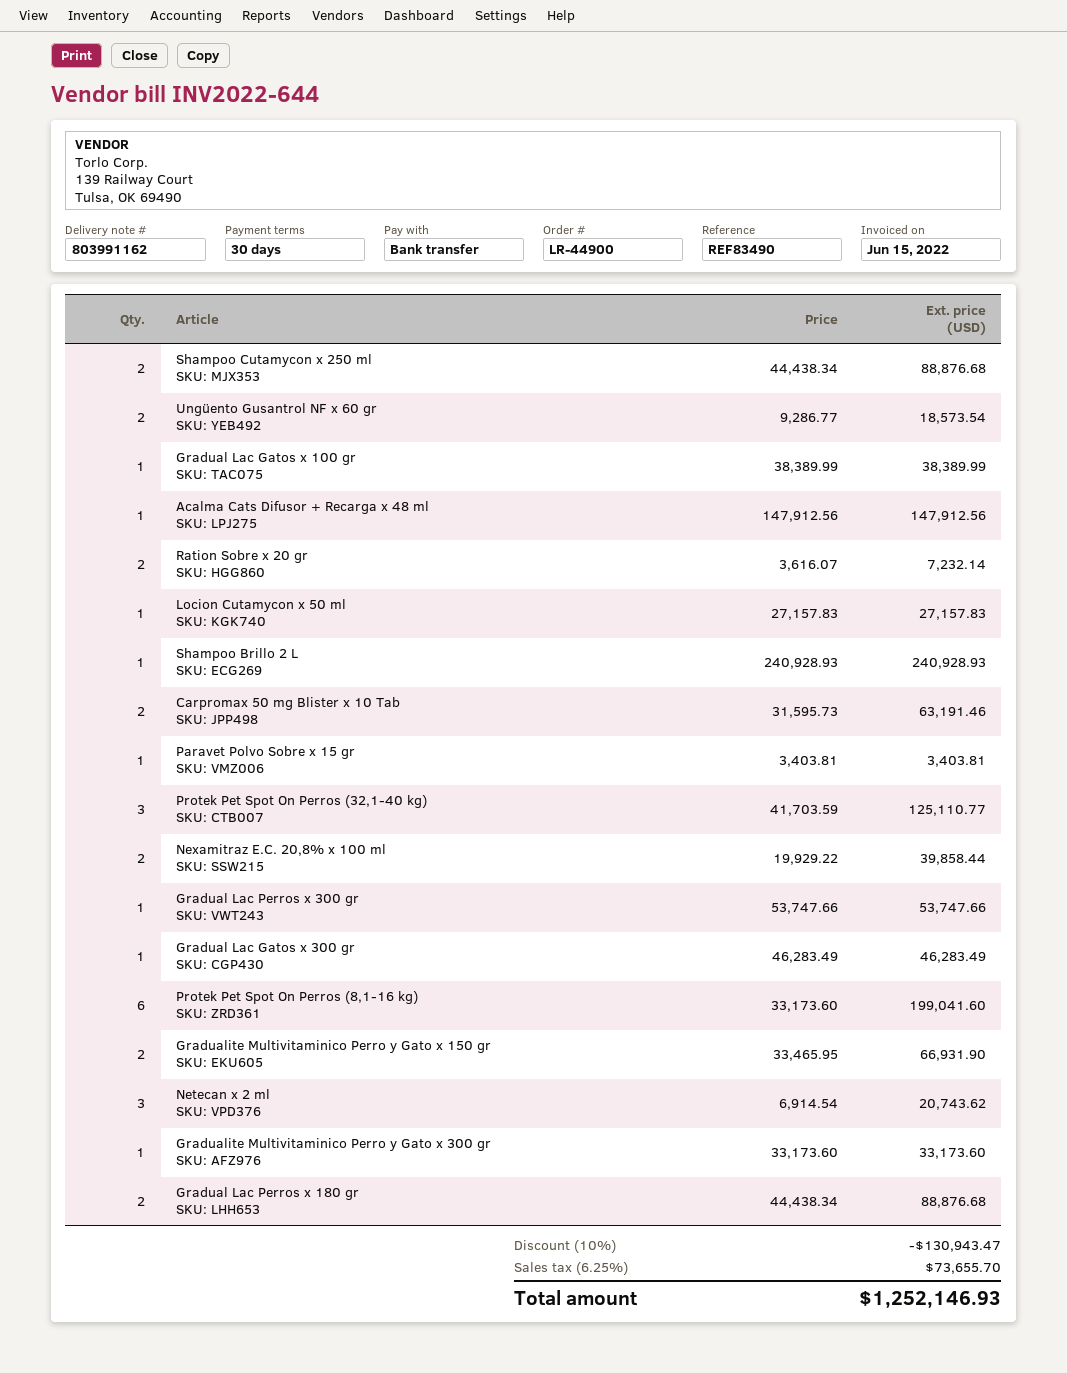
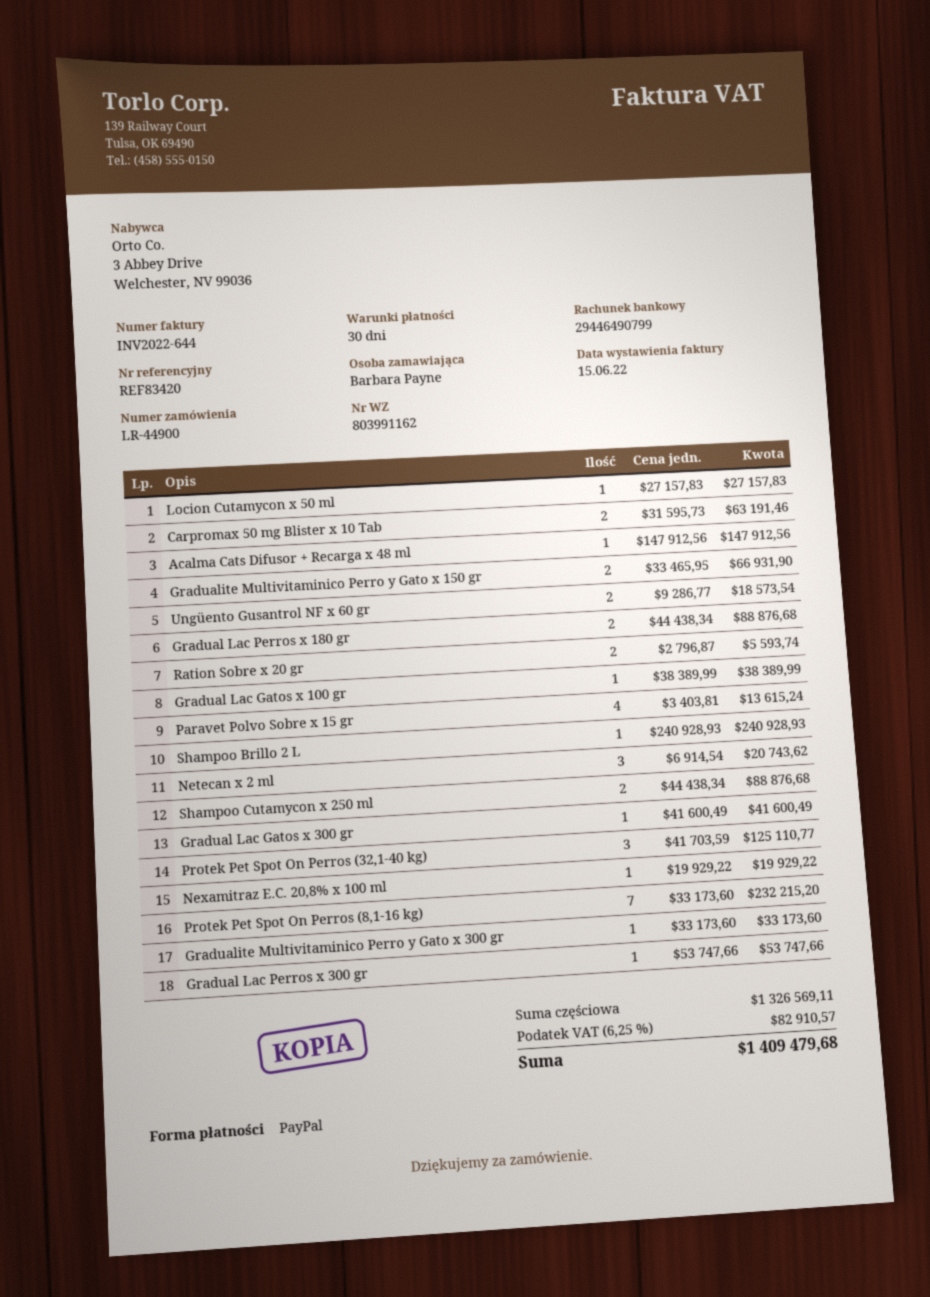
reference: REF83490 -> REF83420
payment method: bank transfer -> PayPal
Ration Sobre x 20 gr: 2 x 3616.07 = 7232.14 -> 2 x 2796.87 = 5593.74
Paravet Polvo Sobre x 15 gr: 1 x 3403.81 = 3403.81 -> 4 x 3403.81 = 13615.24
Nexamitraz E.C. 20,8% x 100 ml: 2 x 19929.22 = 39858.44 -> 1 x 19929.22 = 19929.22
Gradual Lac Gatos x 300 gr: 1 x 46283.49 = 46283.49 -> 1 x 41600.49 = 41600.49
Protek Pet Spot On Perros (8,1-16 kg): 6 x 33173.60 = 199041.60 -> 7 x 33173.60 = 232215.20
discount: 10% = 130943.47 -> none
tax: 6.25% = 73655.70 -> 6.25% = 82910.57
total: 1252146.93 -> 1409479.68

